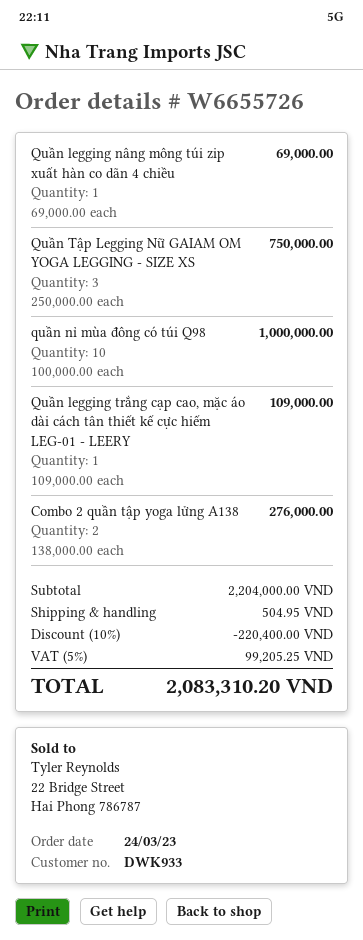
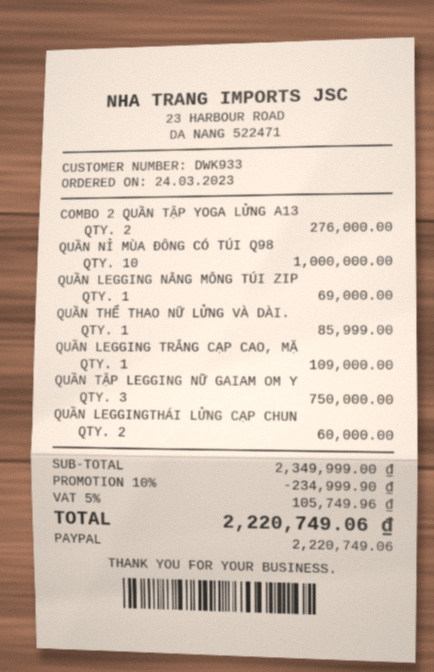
QUẦN THỂ THAO NỮ LỬNG VÀ DÀI.: none -> 1 for 85999.00
QUẦN LEGGINGTHÁI LỬNG CẠP CHUN: none -> 2 for 60000.00
subtotal: 2204000.00 -> 2349999.00
discount: 10% = 220400.00 -> 10% = 234999.90
shipping: 504.95 -> none
tax: 5% = 99205.25 -> 5% = 105749.96
total: 2083310.20 -> 2220749.06

